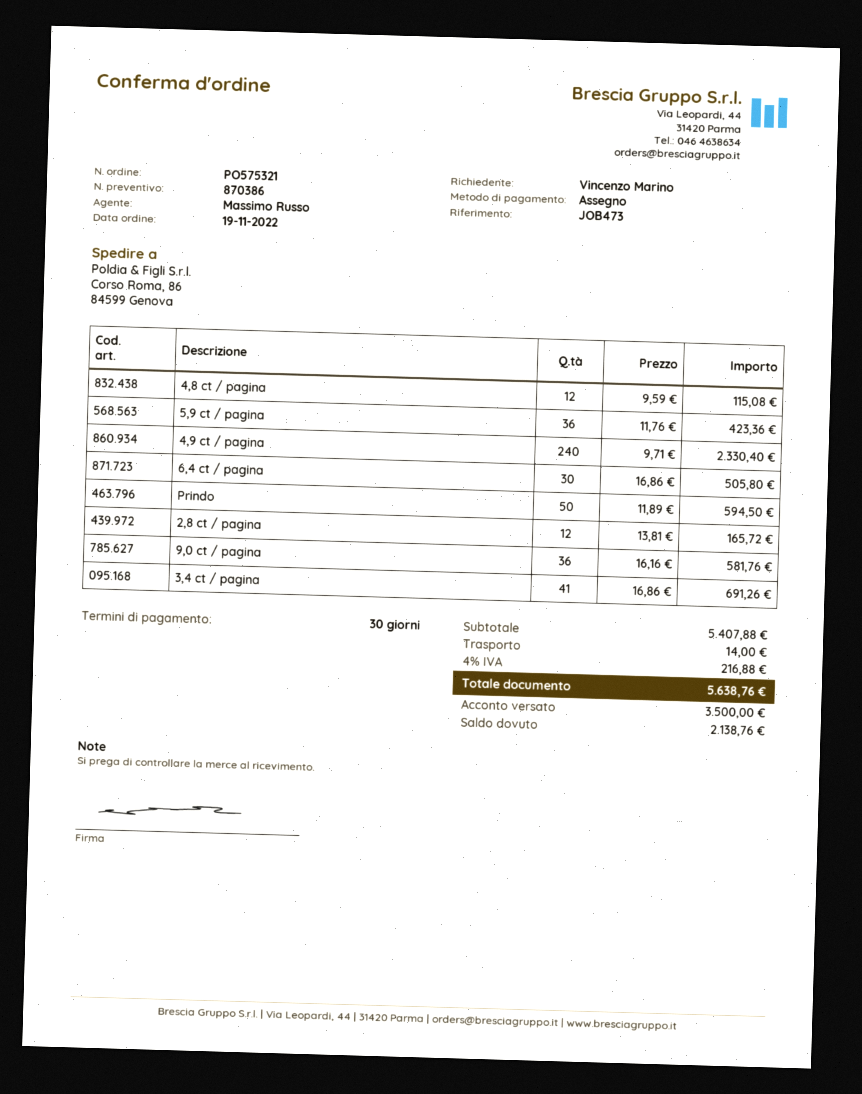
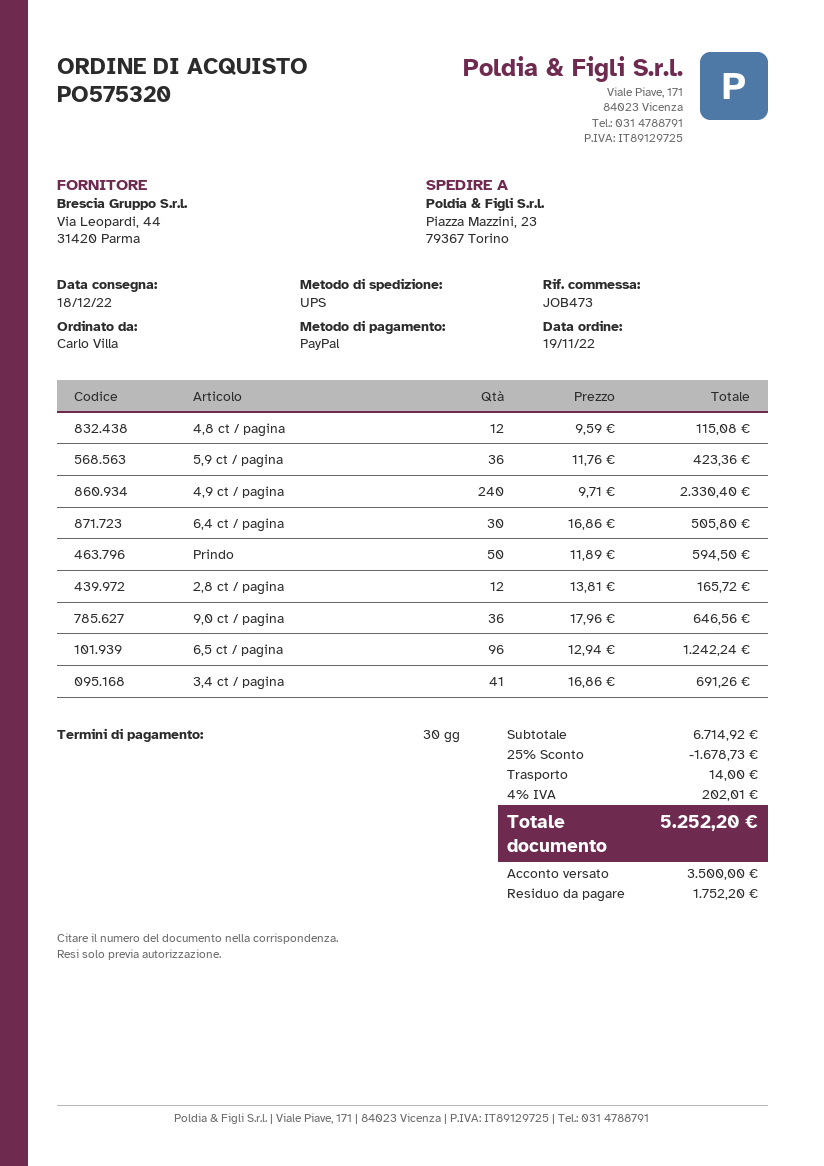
order number: PO575321 -> PO575320
ordered by: Vincenzo Marino -> Carlo Villa
payment method: cheque -> PayPal
ship to: Corso Roma, 86, 84599 Genova -> Piazza Mazzini, 23, 79367 Torino
9,0 ct / pagina: 36 x 16.16 = 581.76 -> 36 x 17.96 = 646.56
6,5 ct / pagina: none -> 96 x 12.94 = 1242.24
subtotal: 5407.88 -> 6714.92
discount: none -> 25% = 1678.73
tax: 4% = 216.88 -> 4% = 202.01
total: 5638.76 -> 5252.20
balance: 2138.76 -> 1752.20

